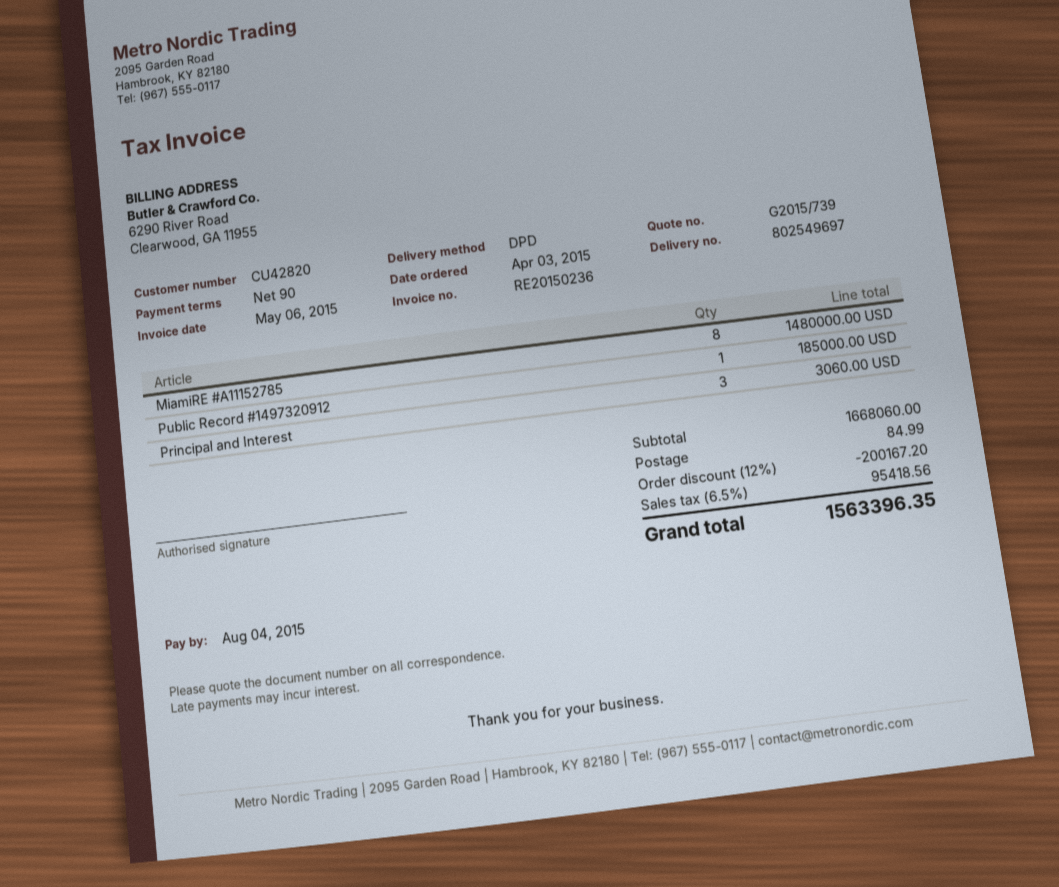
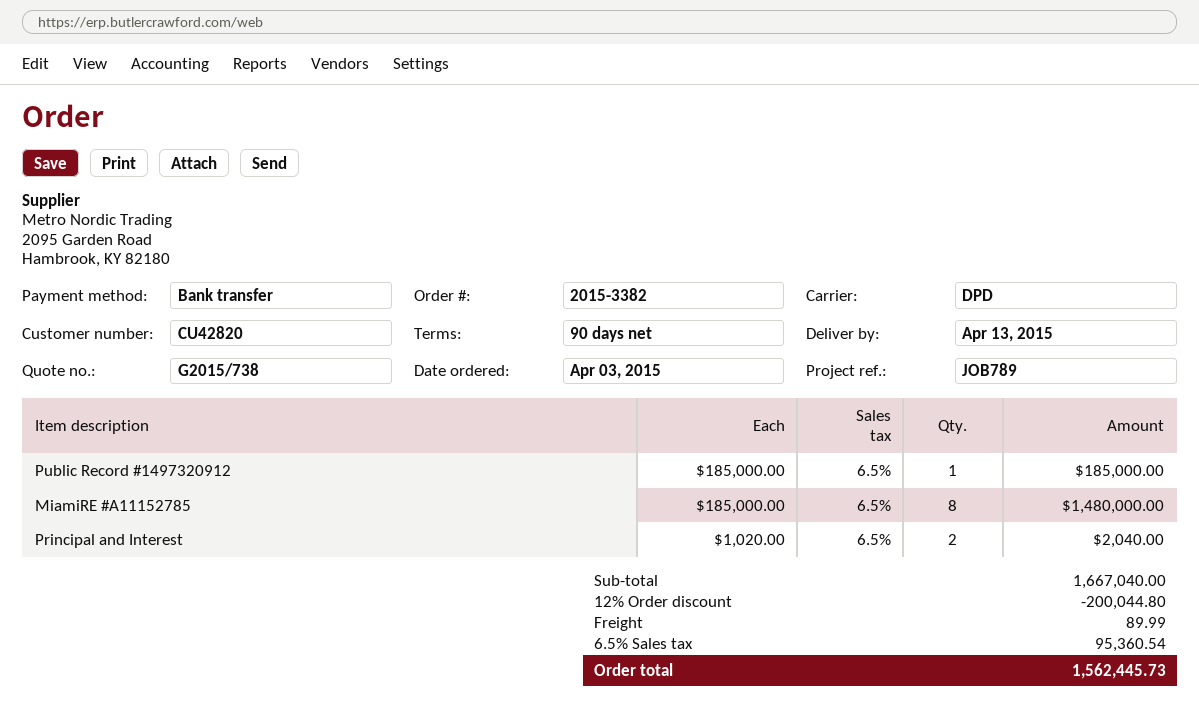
quote number: G2015/739 -> G2015/738
Principal and Interest: 3 for 3060.00 -> 2 for 2040.00
subtotal: 1668060.00 -> 1667040.00
discount: 12% = 200167.20 -> 12% = 200044.80
shipping: 84.99 -> 89.99
tax: 6.5% = 95418.56 -> 6.5% = 95360.54
total: 1563396.35 -> 1562445.73

